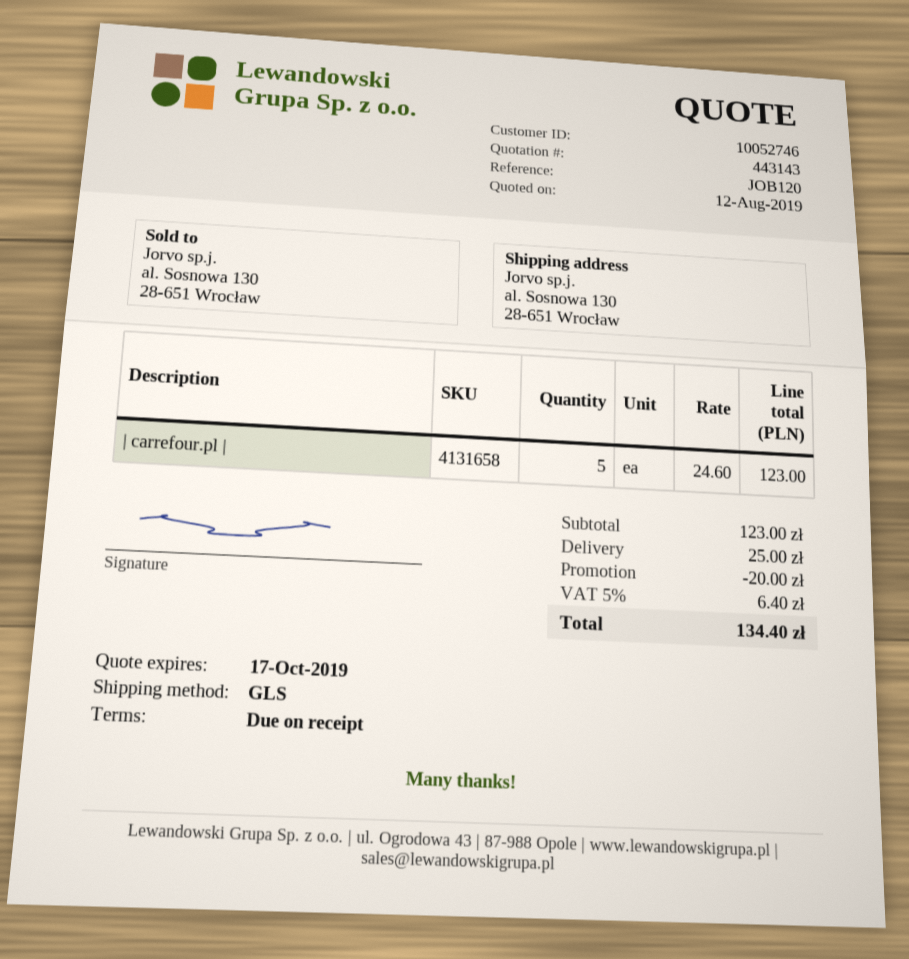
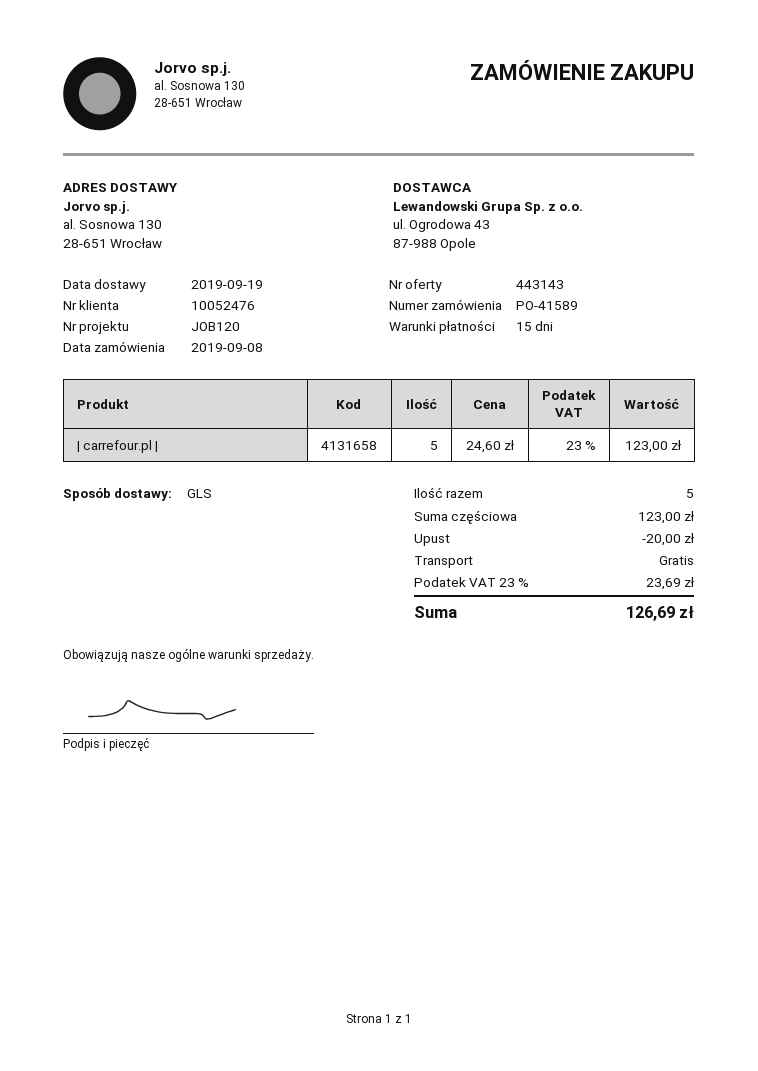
payment terms: on receipt -> 15 days
customer number: 10052746 -> 10052476
shipping: 25.00 -> 0.00
tax: 5% = 6.40 -> 23% = 23.69
total: 134.40 -> 126.69

